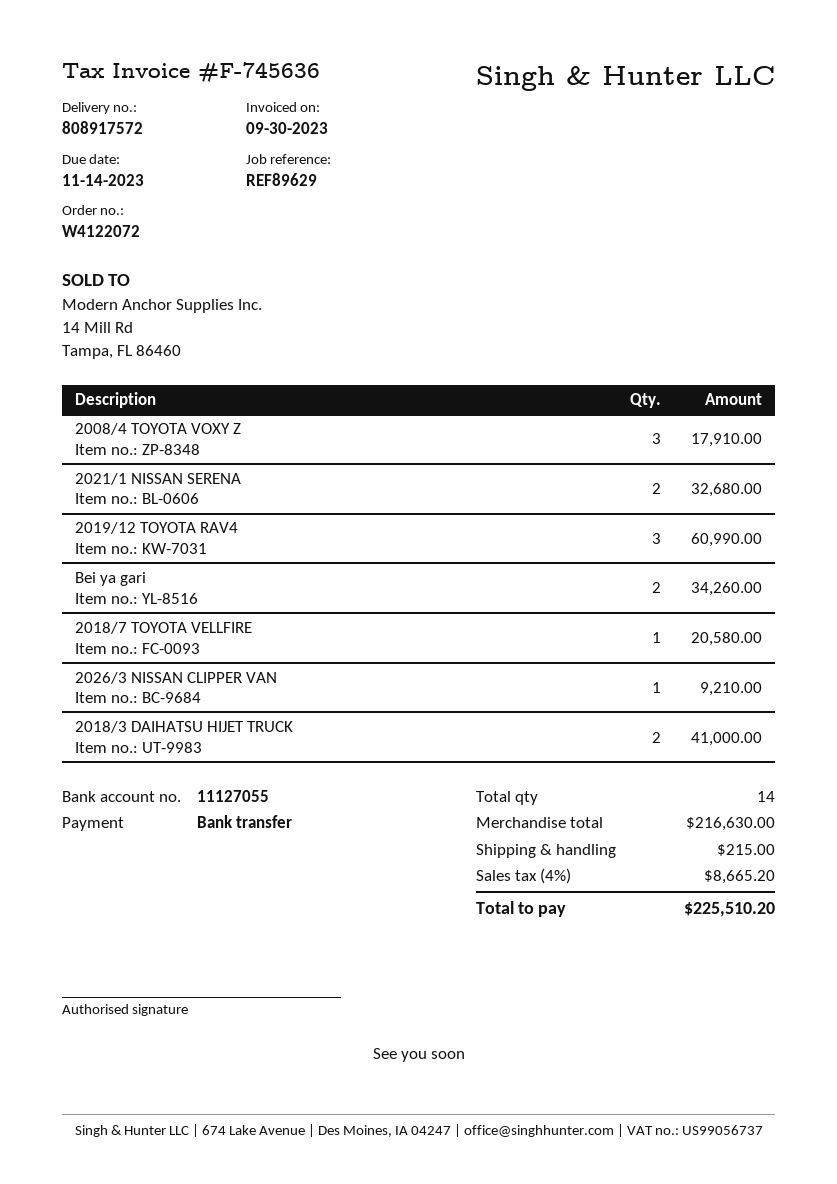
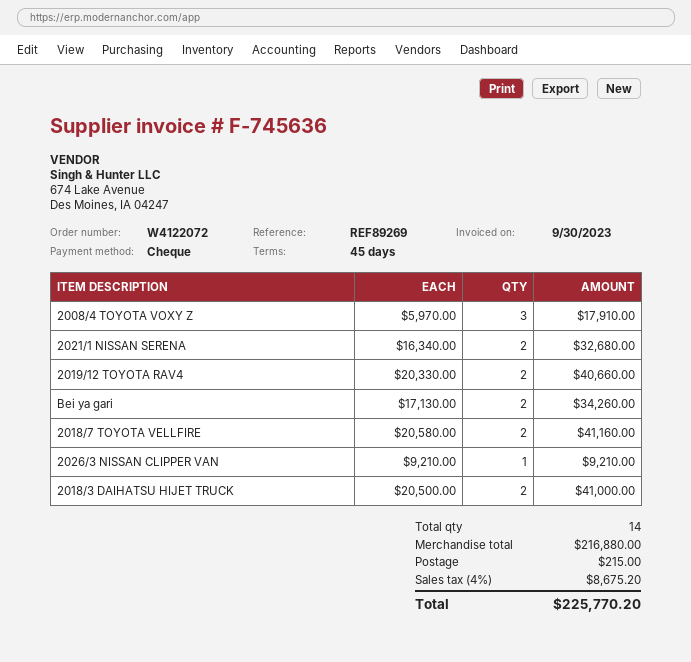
reference: REF89629 -> REF89269
payment method: bank transfer -> cheque
2019/12 TOYOTA RAV4: 3 for 60990.00 -> 2 for 40660.00
2018/7 TOYOTA VELLFIRE: 1 for 20580.00 -> 2 for 41160.00
subtotal: 216630.00 -> 216880.00
tax: 4% = 8665.20 -> 4% = 8675.20
total: 225510.20 -> 225770.20

